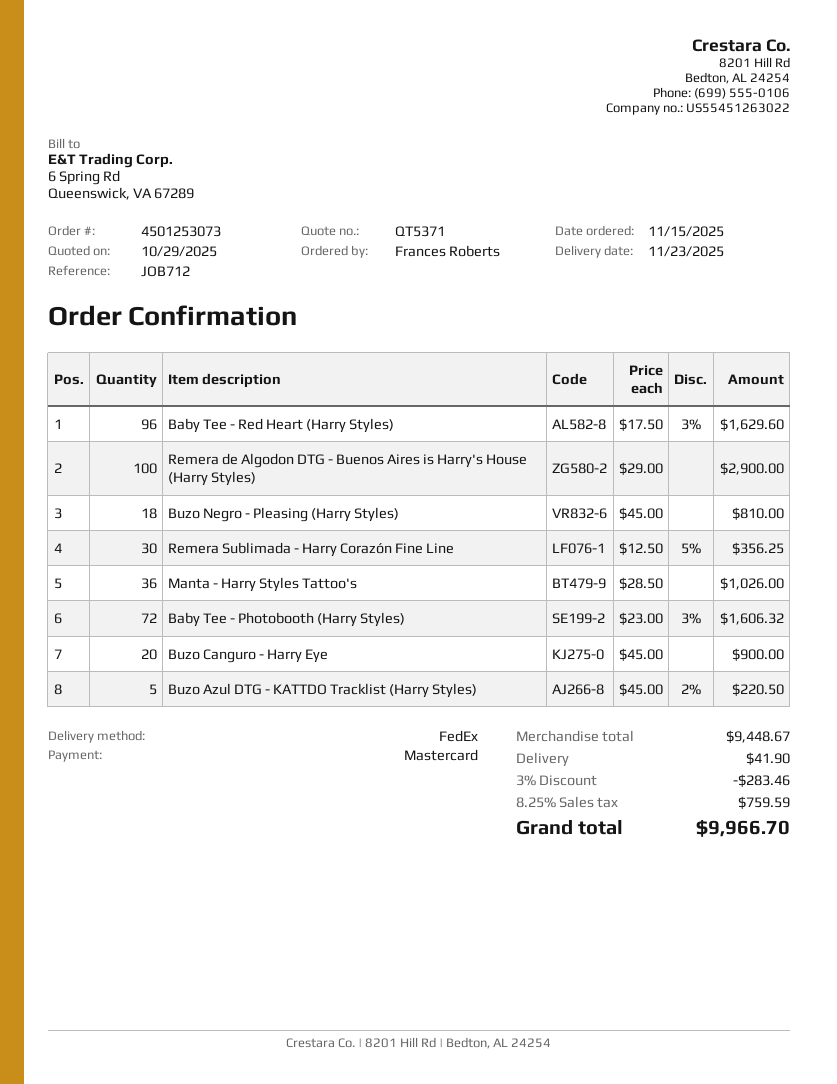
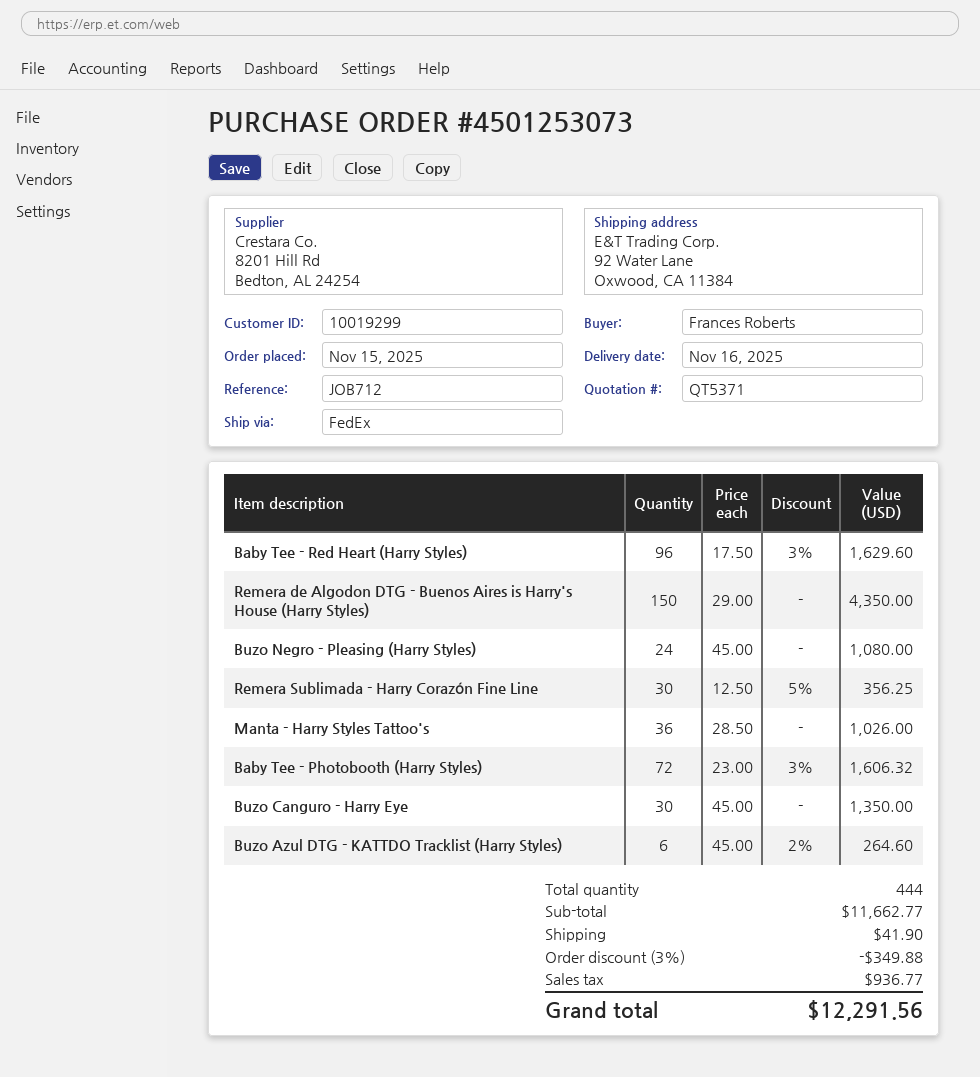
delivery date: 2025-11-23 -> 2025-11-16
Remera de Algodon DTG - Buenos Aires is Harry's House (Harry Styles): 100 x 29.00 = 2900.00 -> 150 x 29.00 = 4350.00
Buzo Negro - Pleasing (Harry Styles): 18 x 45.00 = 810.00 -> 24 x 45.00 = 1080.00
Buzo Canguro - Harry Eye: 20 x 45.00 = 900.00 -> 30 x 45.00 = 1350.00
Buzo Azul DTG - KATTDO Tracklist (Harry Styles): 5 x 45.00 - 2% = 220.50 -> 6 x 45.00 - 2% = 264.60
subtotal: 9448.67 -> 11662.77
discount: 3% = 283.46 -> 3% = 349.88
tax: 759.59 -> 936.77
total: 9966.70 -> 12291.56

